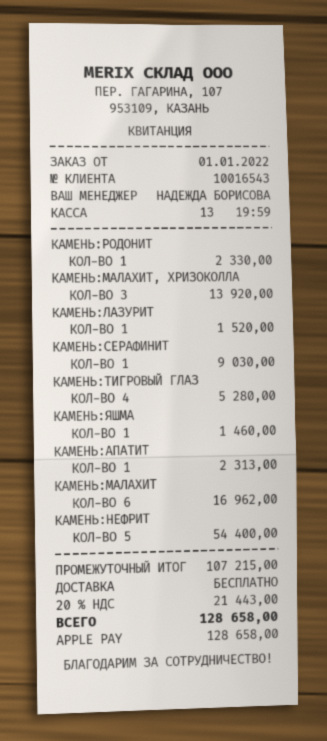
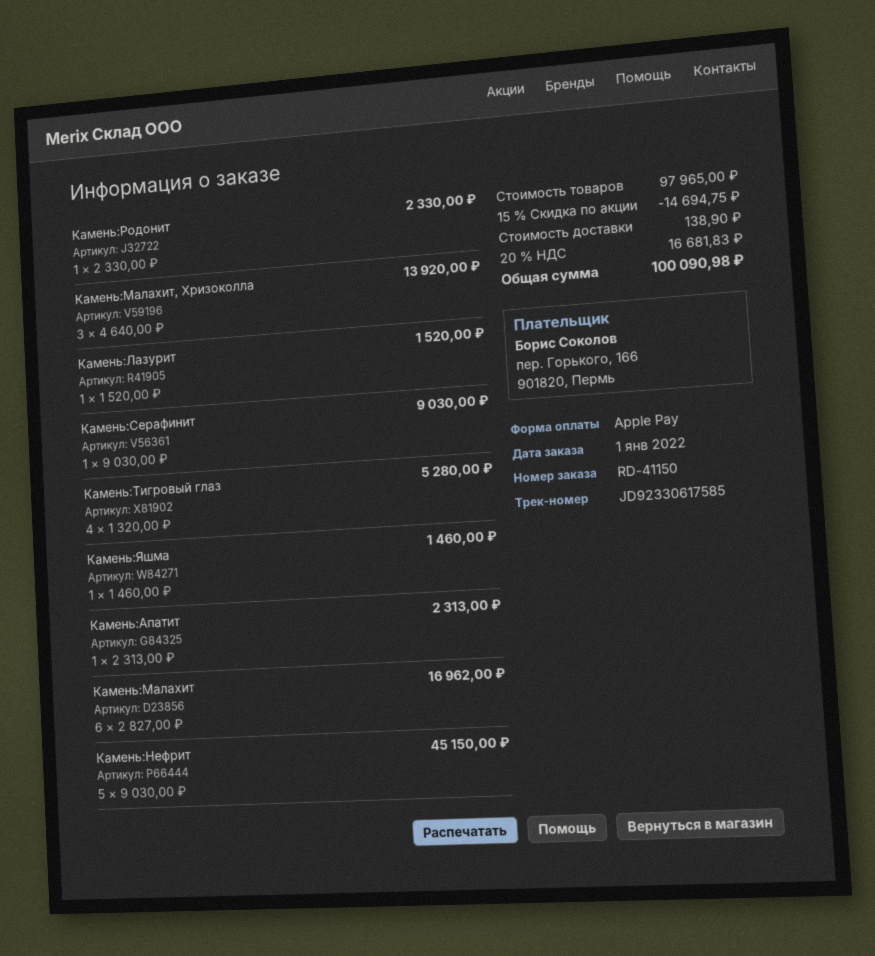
КАМЕНЬ:НЕФРИТ: 5 for 54400.00 -> 5 for 45150.00
subtotal: 107215.00 -> 97965.00
discount: none -> 15% = 14694.75
shipping: 0.00 -> 138.90
tax: 20% = 21443.00 -> 20% = 16681.83
total: 128658.00 -> 100090.98

